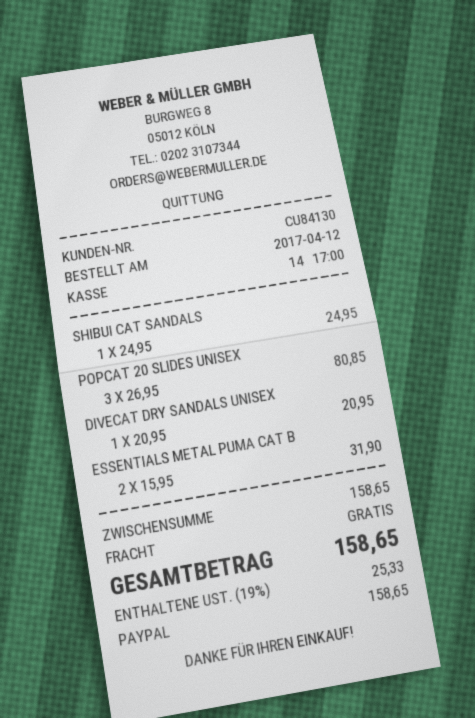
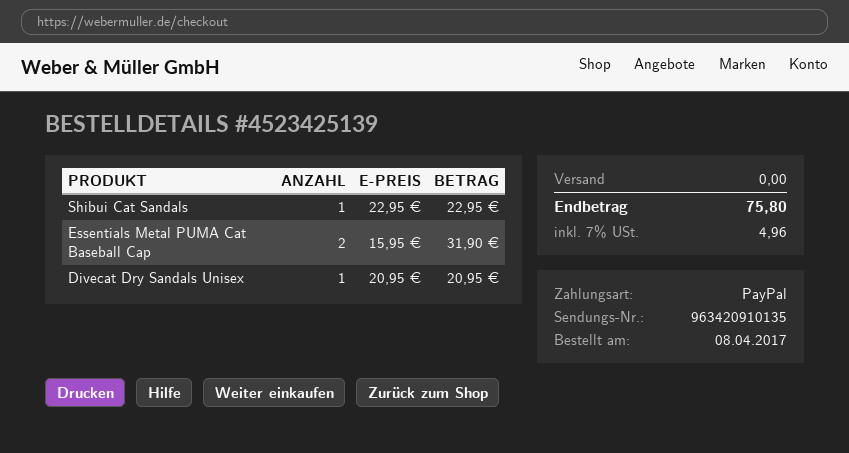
order date: 2017-04-12 -> 2017-04-08
SHIBUI CAT SANDALS: 1 x 24.95 = 24.95 -> 1 x 22.95 = 22.95
POPCAT 20 SLIDES UNISEX: 3 x 26.95 = 80.85 -> none
tax: 19% = 25.33 -> 7% = 4.96
total: 158.65 -> 75.80

